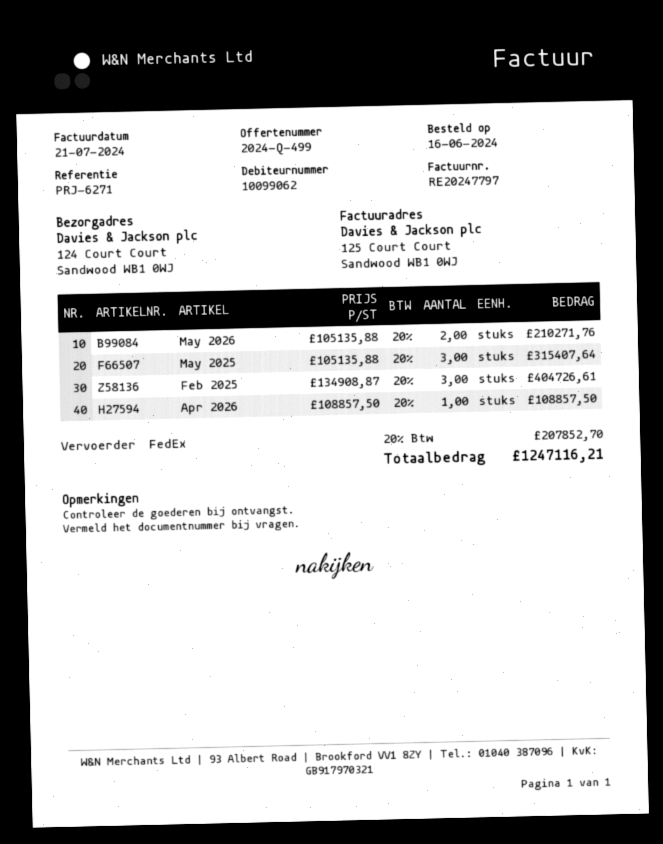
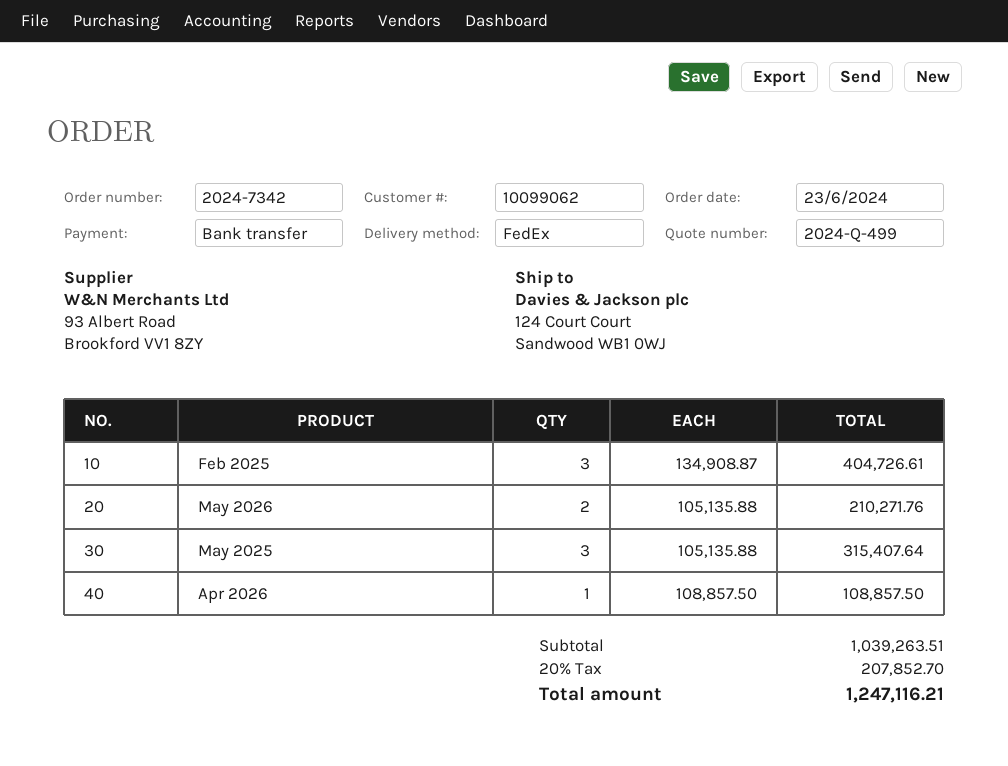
order date: 2024-06-16 -> 2024-06-23

